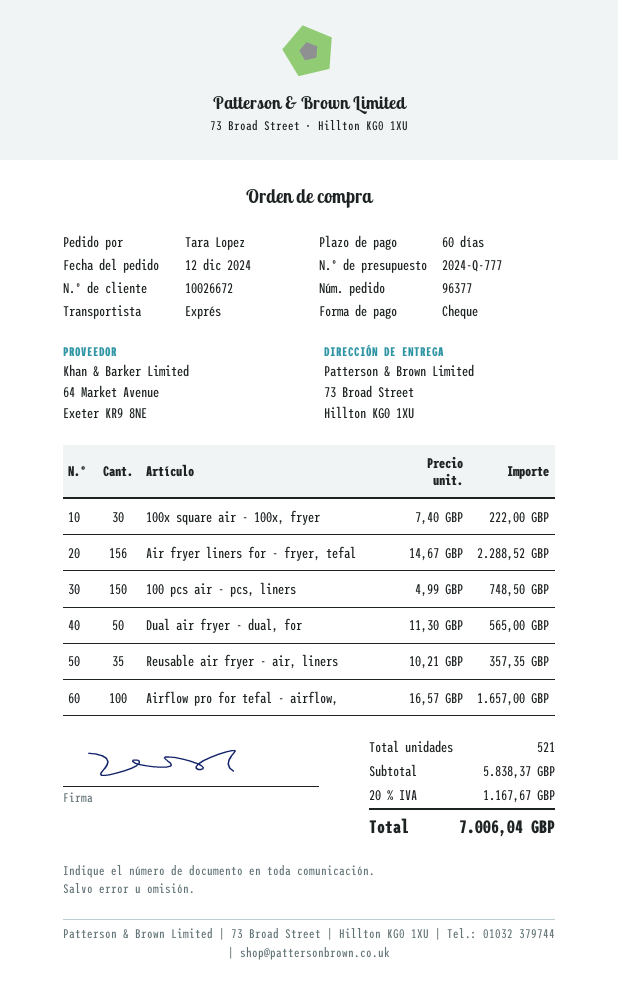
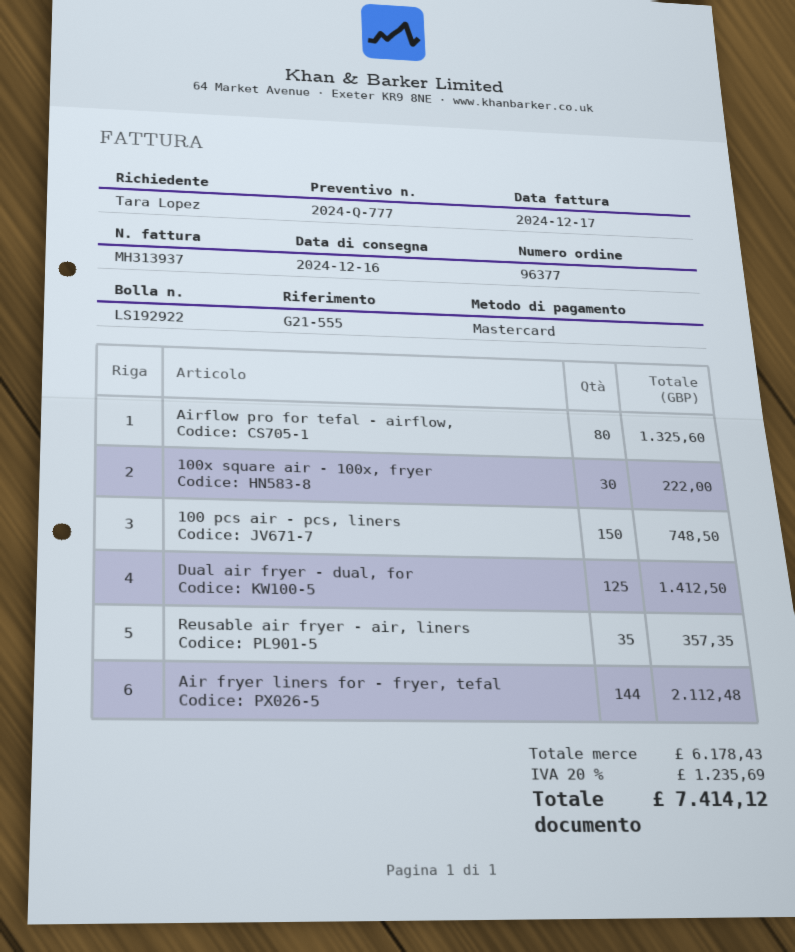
payment method: cheque -> Mastercard
Air fryer liners for - fryer, tefal: 156 for 2288.52 -> 144 for 2112.48
Dual air fryer - dual, for: 50 for 565.00 -> 125 for 1412.50
Airflow pro for tefal - airflow,: 100 for 1657.00 -> 80 for 1325.60
subtotal: 5838.37 -> 6178.43
tax: 20% = 1167.67 -> 20% = 1235.69
total: 7006.04 -> 7414.12

